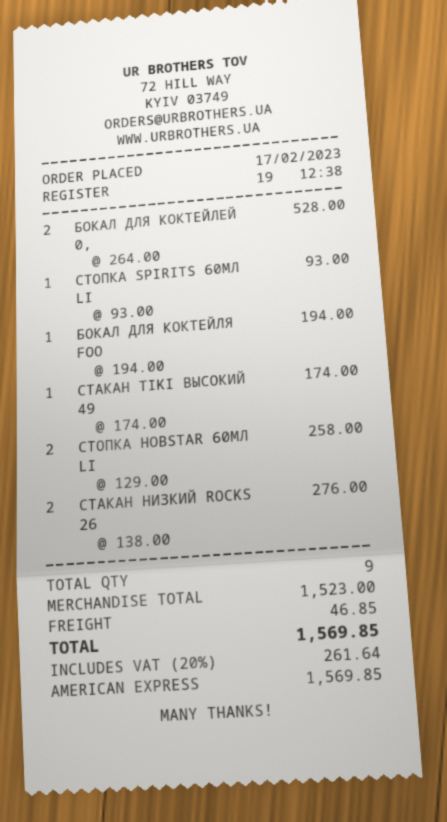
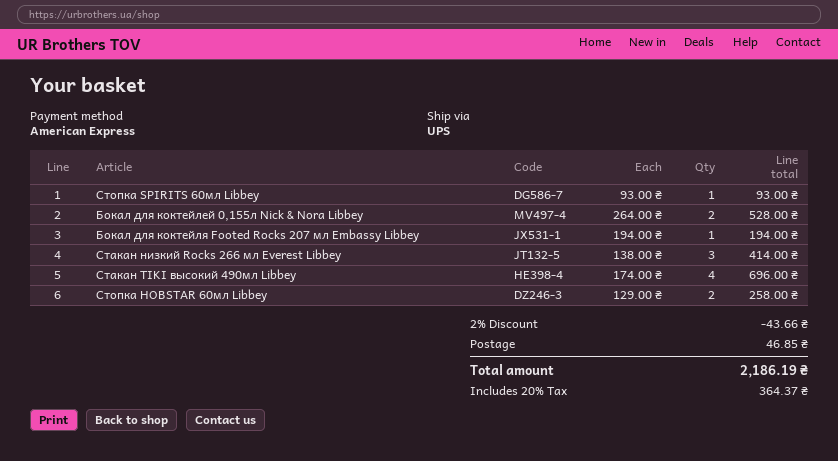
СТАКАН TIKI ВЫСОКИЙ 49: 1 x 174.00 = 174.00 -> 4 x 174.00 = 696.00
СТАКАН НИЗКИЙ ROCKS 26: 2 x 138.00 = 276.00 -> 3 x 138.00 = 414.00
discount: none -> 2% = 43.66
tax: 20% = 261.64 -> 20% = 364.37
total: 1569.85 -> 2186.19

